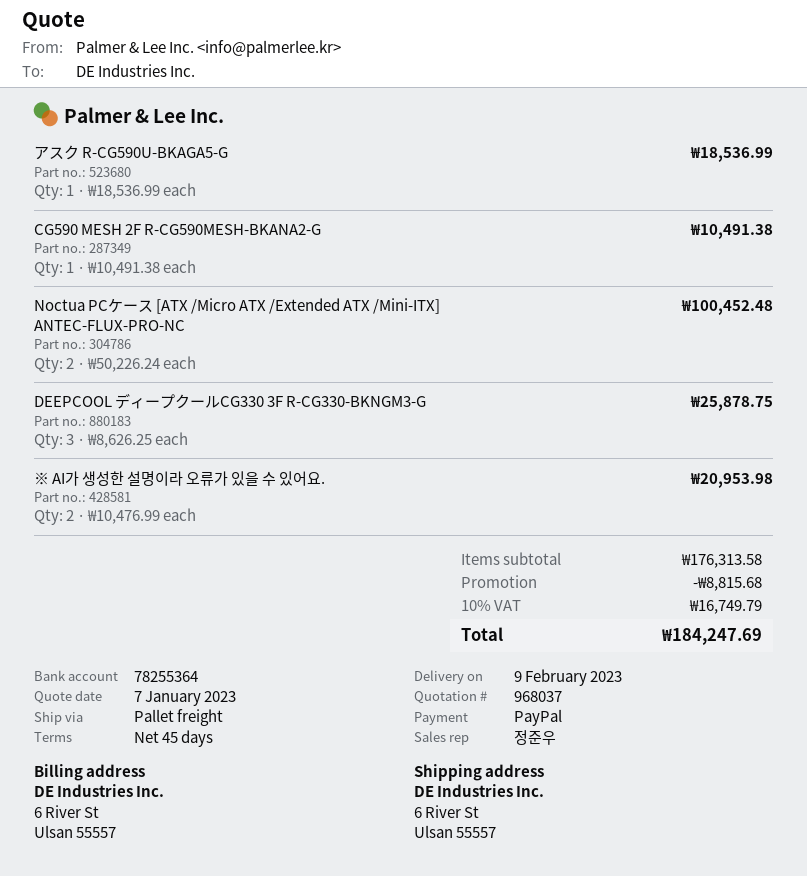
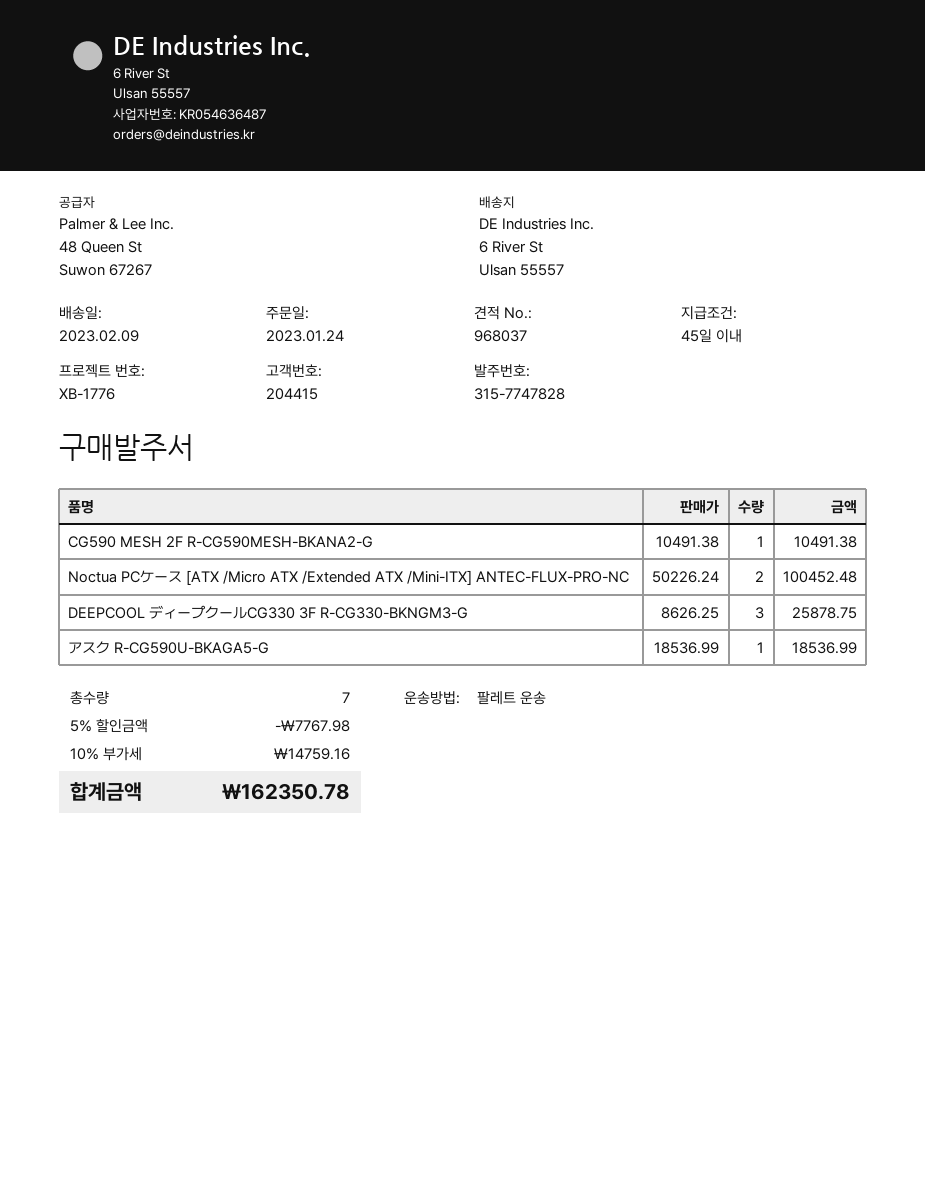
※ AI가 생성한 설명이라 오류가 있을 수 있어요.: 2 x 10476.99 = 20953.98 -> none
discount: 8815.68 -> 7767.98
tax: 10% = 16749.79 -> 10% = 14759.16
total: 184247.69 -> 162350.78

